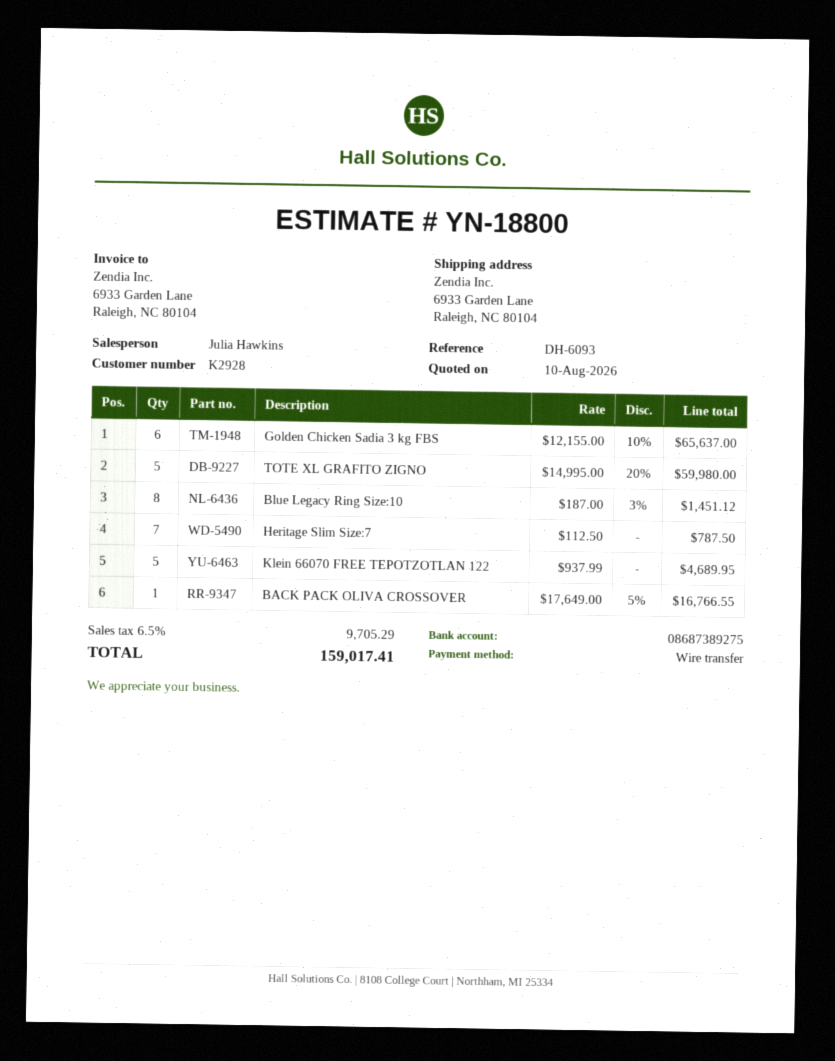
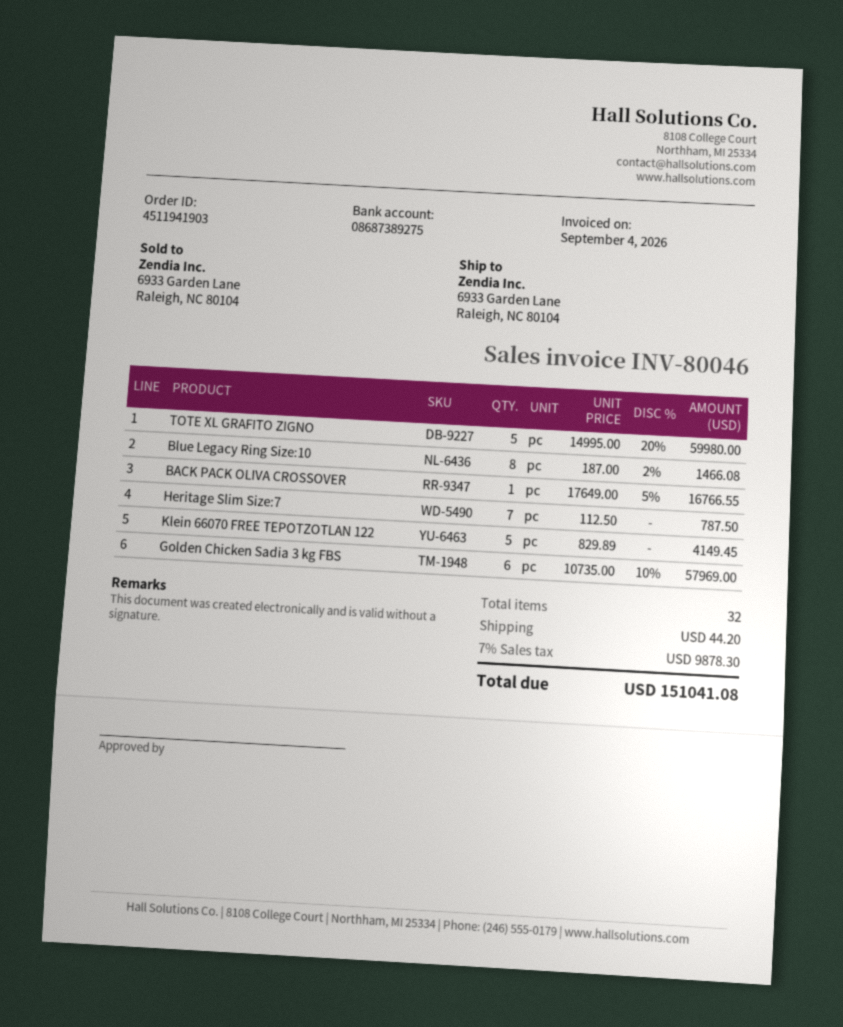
Golden Chicken Sadia 3 kg FBS: 6 x 12155.00 - 10% = 65637.00 -> 6 x 10735.00 - 10% = 57969.00
Blue Legacy Ring Size:10: 8 x 187.00 - 3% = 1451.12 -> 8 x 187.00 - 2% = 1466.08
Klein 66070 FREE TEPOTZOTLAN 122: 5 x 937.99 = 4689.95 -> 5 x 829.89 = 4149.45
shipping: none -> 44.20
tax: 6.5% = 9705.29 -> 7% = 9878.30
total: 159017.41 -> 151041.08

